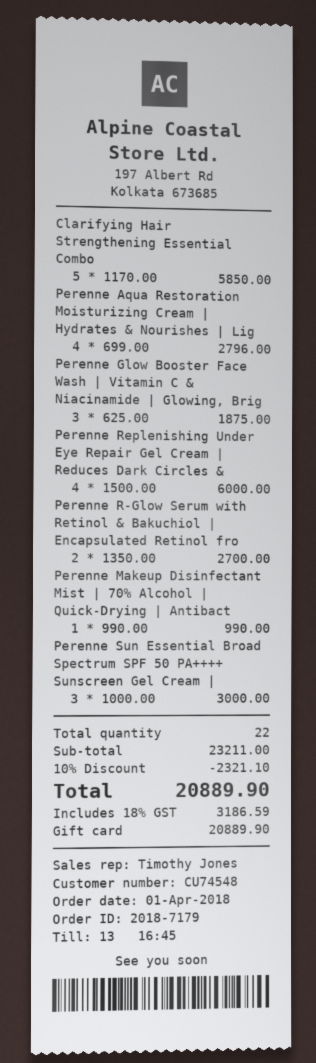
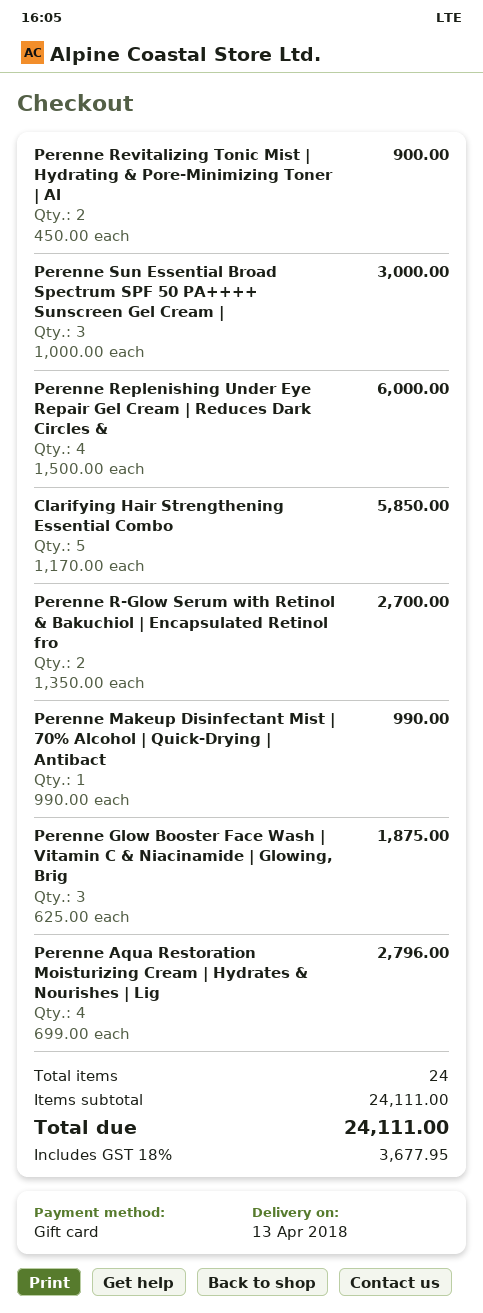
Perenne Revitalizing Tonic Mist | Hydrating & Pore-Minimizing Toner | Al: none -> 2 x 450.00 = 900.00
total quantity: 22 -> 24
subtotal: 23211.00 -> 24111.00
discount: 10% = 2321.10 -> none
tax: 18% = 3186.59 -> 18% = 3677.95
total: 20889.90 -> 24111.00

